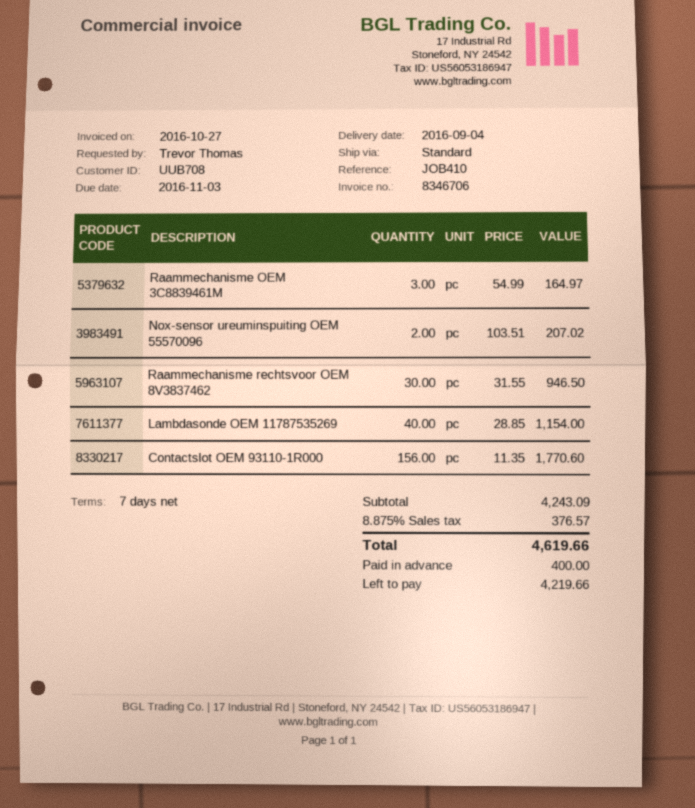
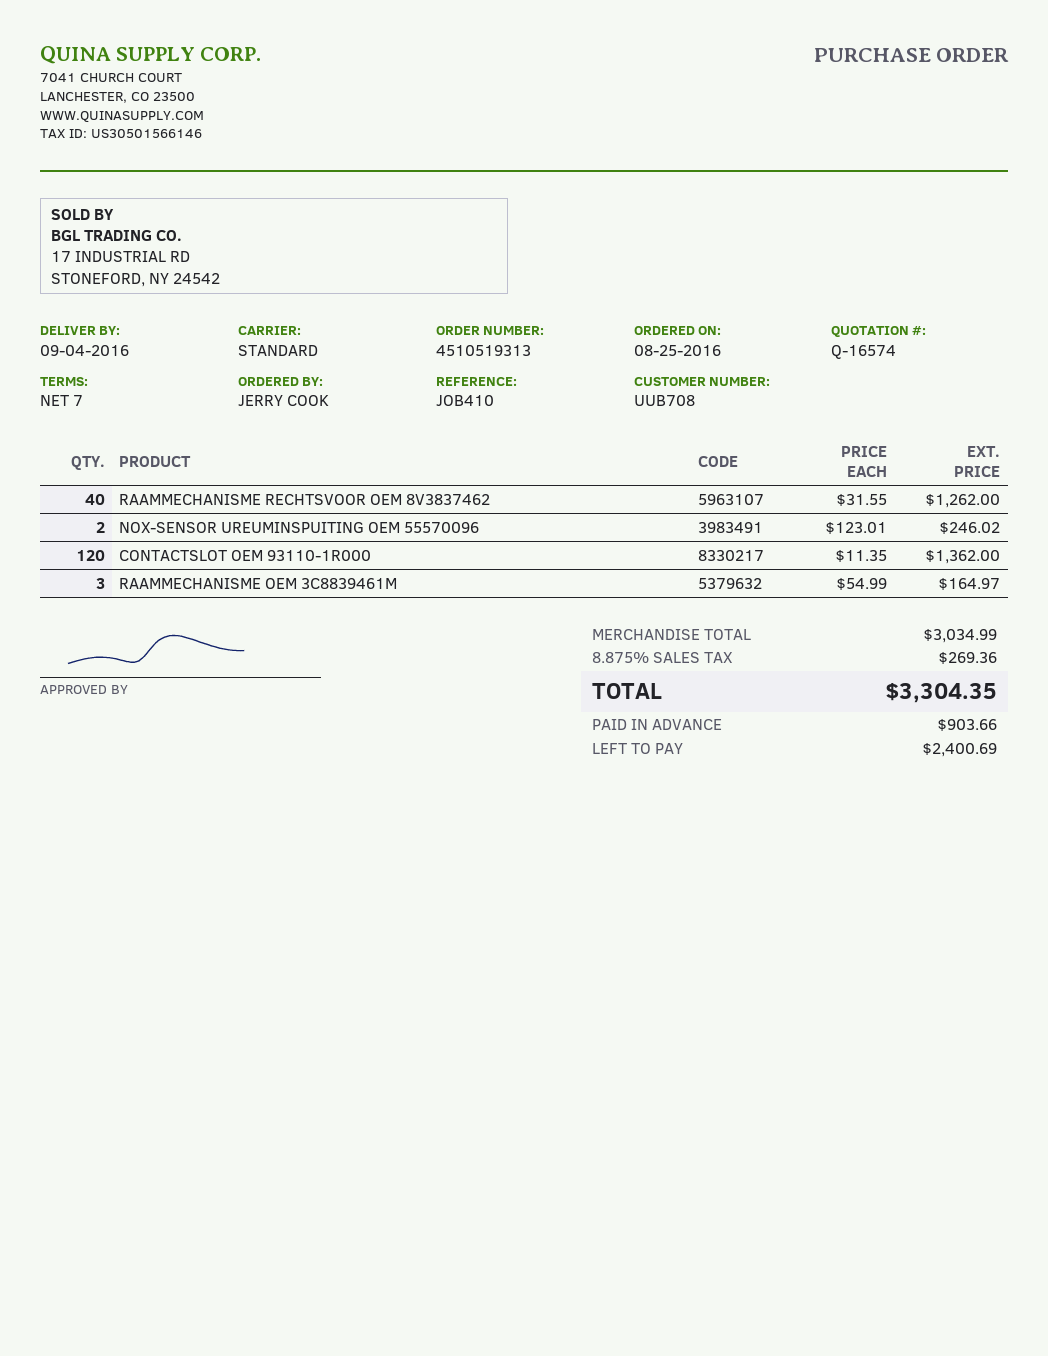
ordered by: Trevor Thomas -> JERRY COOK
Nox-sensor ureuminspuiting OEM 55570096: 2 x 103.51 = 207.02 -> 2 x 123.01 = 246.02
Raammechanisme rechtsvoor OEM 8V3837462: 30 x 31.55 = 946.50 -> 40 x 31.55 = 1262.00
Lambdasonde OEM 11787535269: 40 x 28.85 = 1154.00 -> none
Contactslot OEM 93110-1R000: 156 x 11.35 = 1770.60 -> 120 x 11.35 = 1362.00
subtotal: 4243.09 -> 3034.99
tax: 8.875% = 376.57 -> 8.875% = 269.36
total: 4619.66 -> 3304.35
deposit: 400.00 -> 903.66
balance: 4219.66 -> 2400.69

